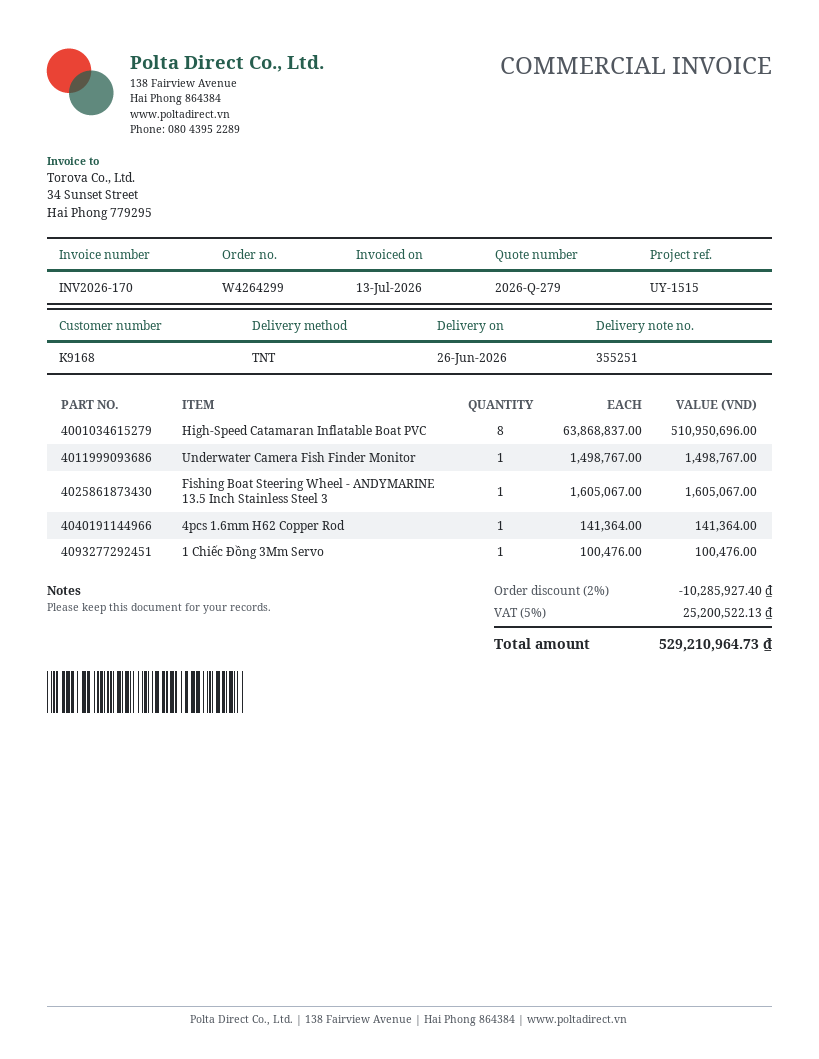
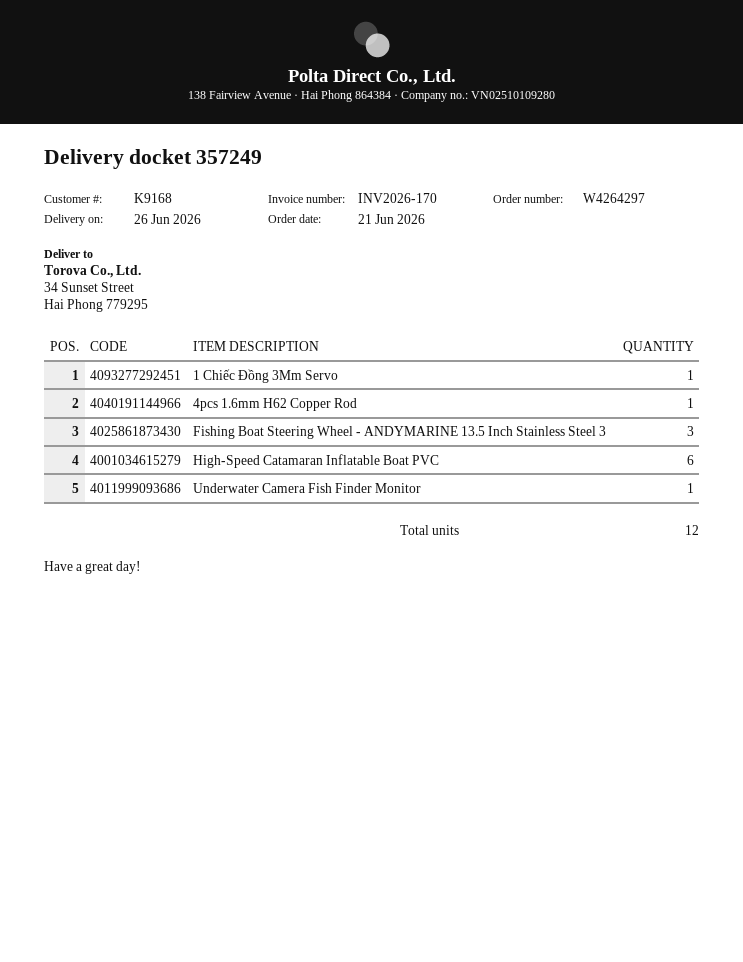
order number: W4264299 -> W4264297
delivery note number: 355251 -> 357249
High-Speed Catamaran Inflatable Boat PVC: 8 -> 6
Fishing Boat Steering Wheel - ANDYMARINE 13.5 Inch Stainless Steel 3: 1 -> 3

